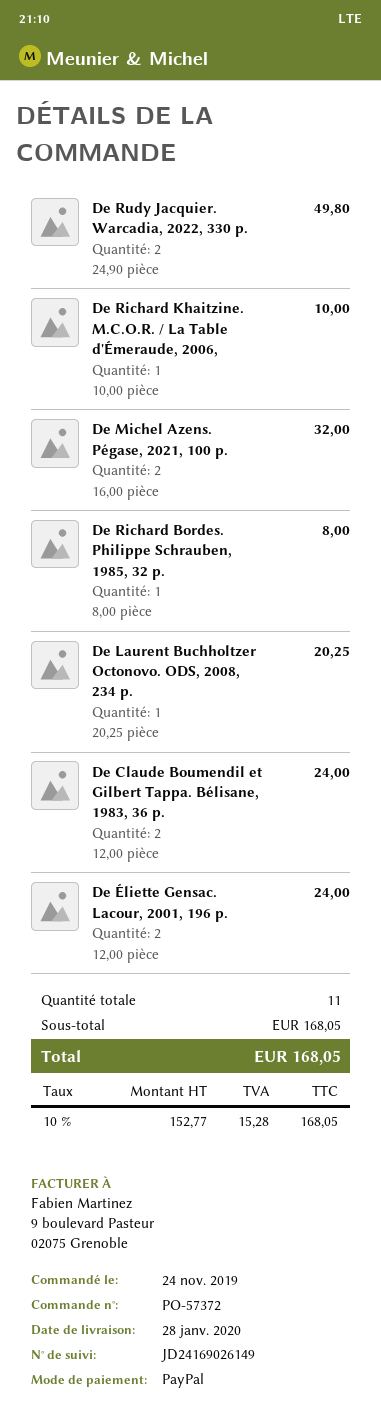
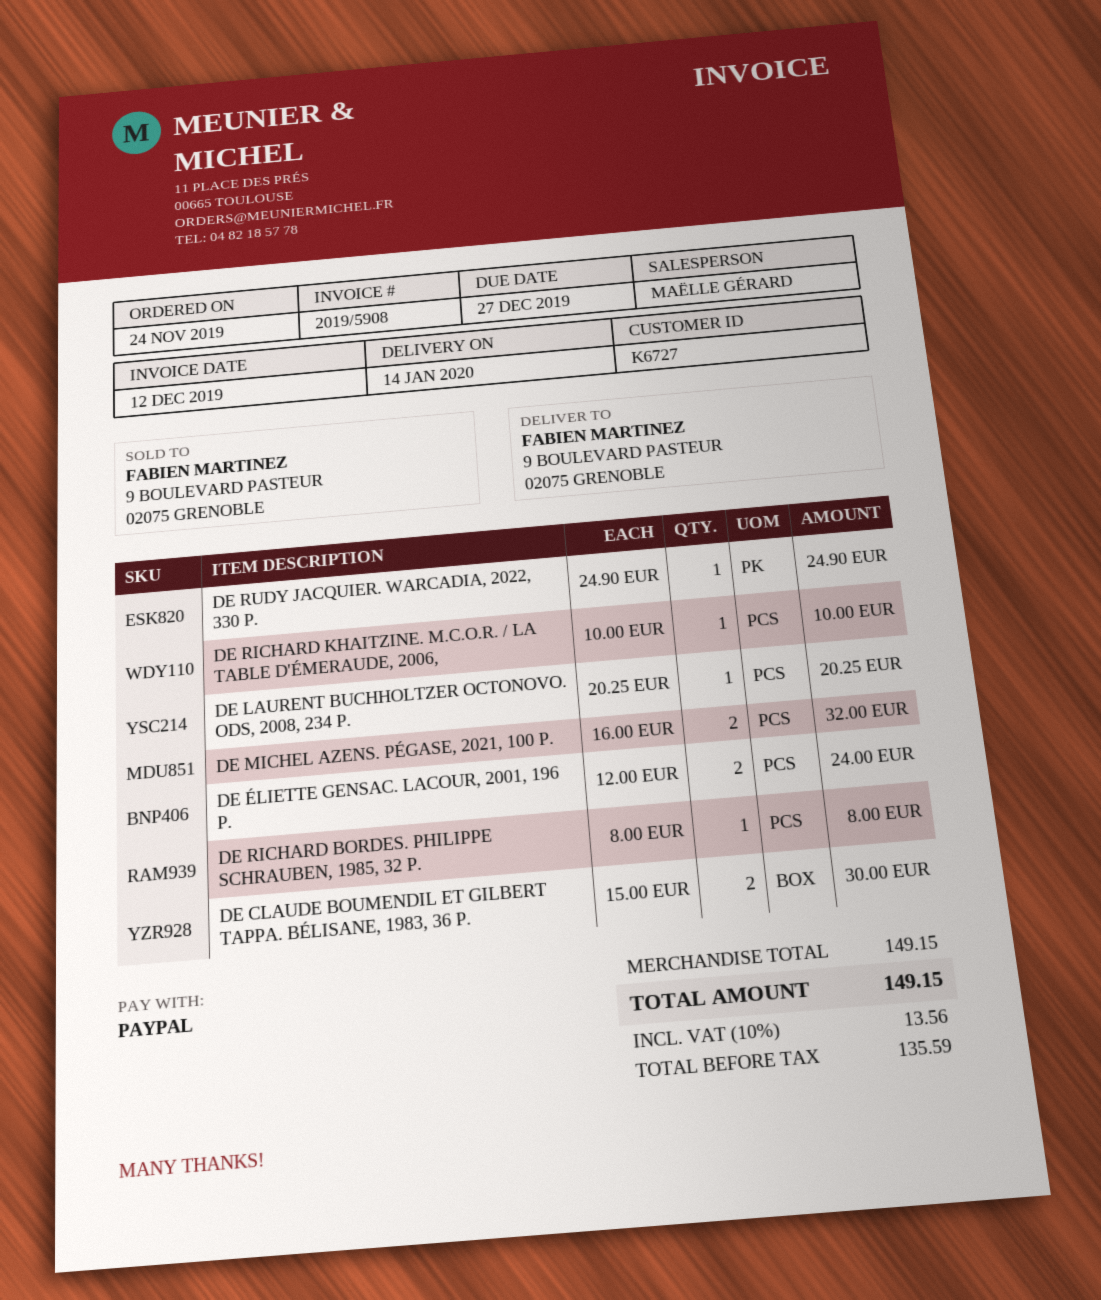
delivery date: 2020-01-28 -> 2020-01-14
De Rudy Jacquier. Warcadia, 2022, 330 p.: 2 x 24.90 = 49.80 -> 1 x 24.90 = 24.90
De Claude Boumendil et Gilbert Tappa. Bélisane, 1983, 36 p.: 2 x 12.00 = 24.00 -> 2 x 15.00 = 30.00
subtotal: 168.05 -> 149.15
net: 152.77 -> 135.59
tax: 10% = 15.28 -> 10% = 13.56
total: 168.05 -> 149.15

